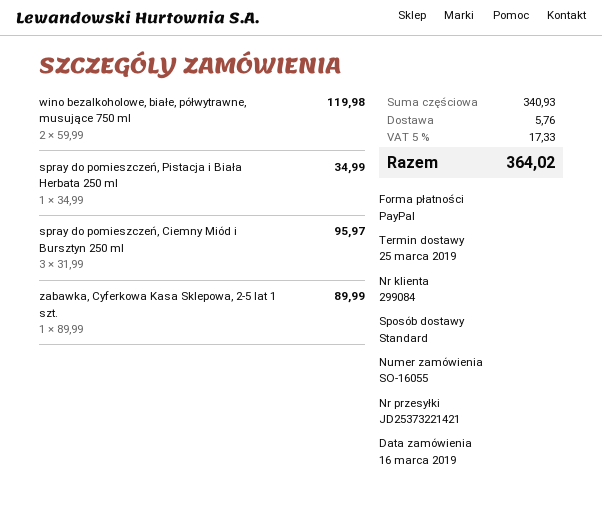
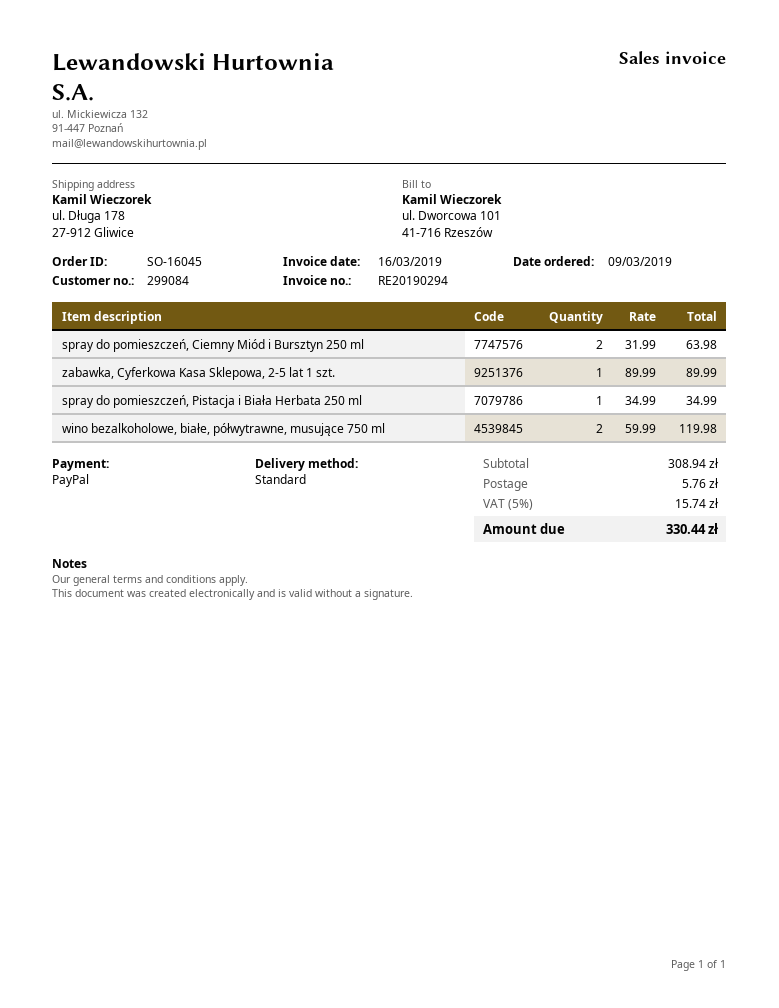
order number: SO-16055 -> SO-16045
order date: 2019-03-16 -> 2019-03-09
spray do pomieszczeń, Ciemny Miód i Bursztyn 250 ml: 3 x 31.99 = 95.97 -> 2 x 31.99 = 63.98
subtotal: 340.93 -> 308.94
tax: 5% = 17.33 -> 5% = 15.74
total: 364.02 -> 330.44

